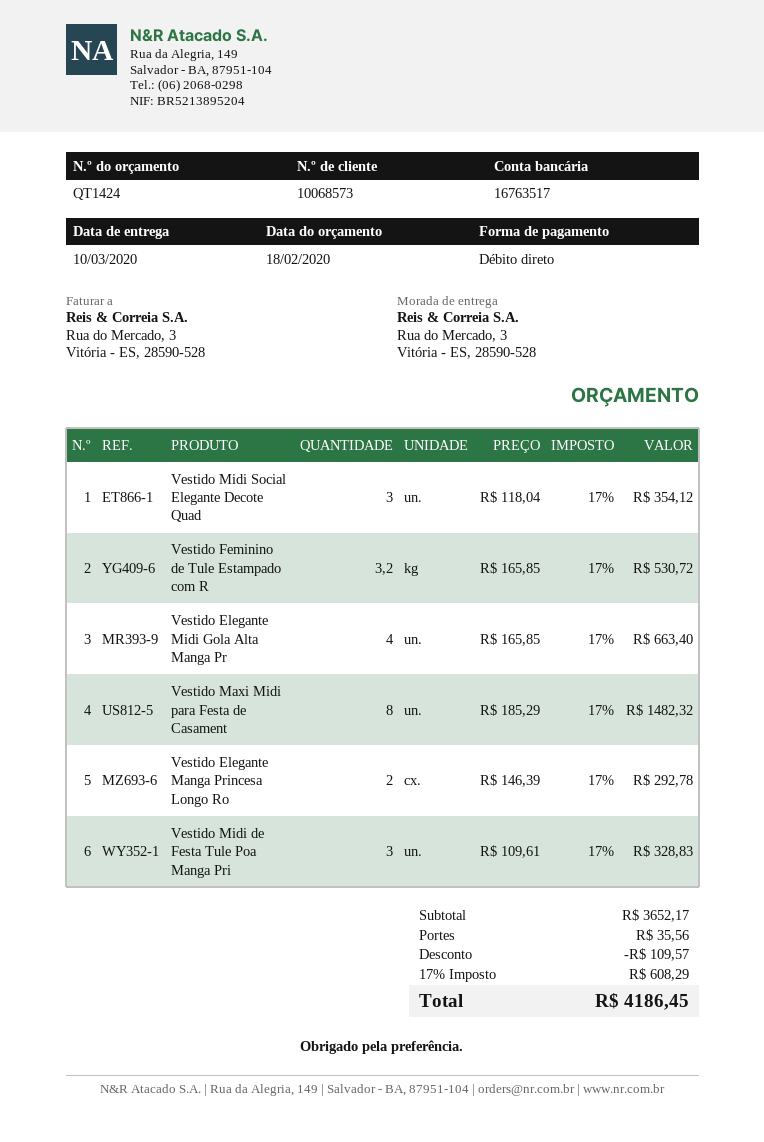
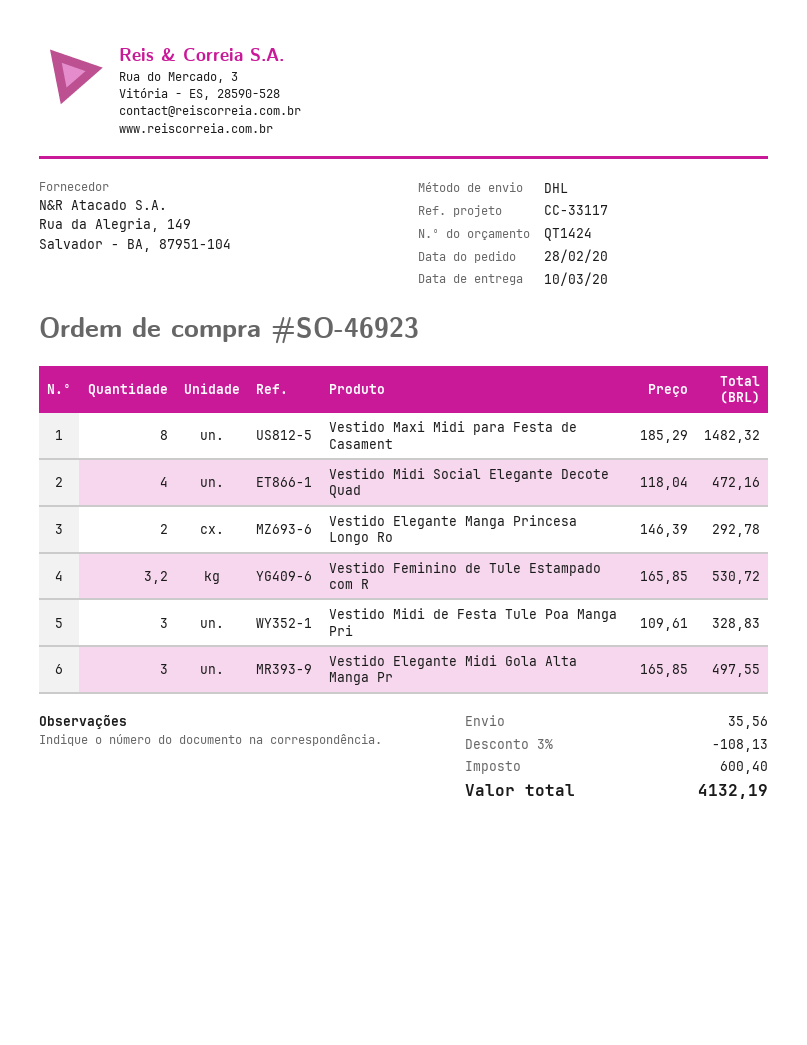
Vestido Midi Social Elegante Decote Quad: 3 x 118.04 = 354.12 -> 4 x 118.04 = 472.16
Vestido Elegante Midi Gola Alta Manga Pr: 4 x 165.85 = 663.40 -> 3 x 165.85 = 497.55
discount: 109.57 -> 108.13
tax: 608.29 -> 600.40
total: 4186.45 -> 4132.19

